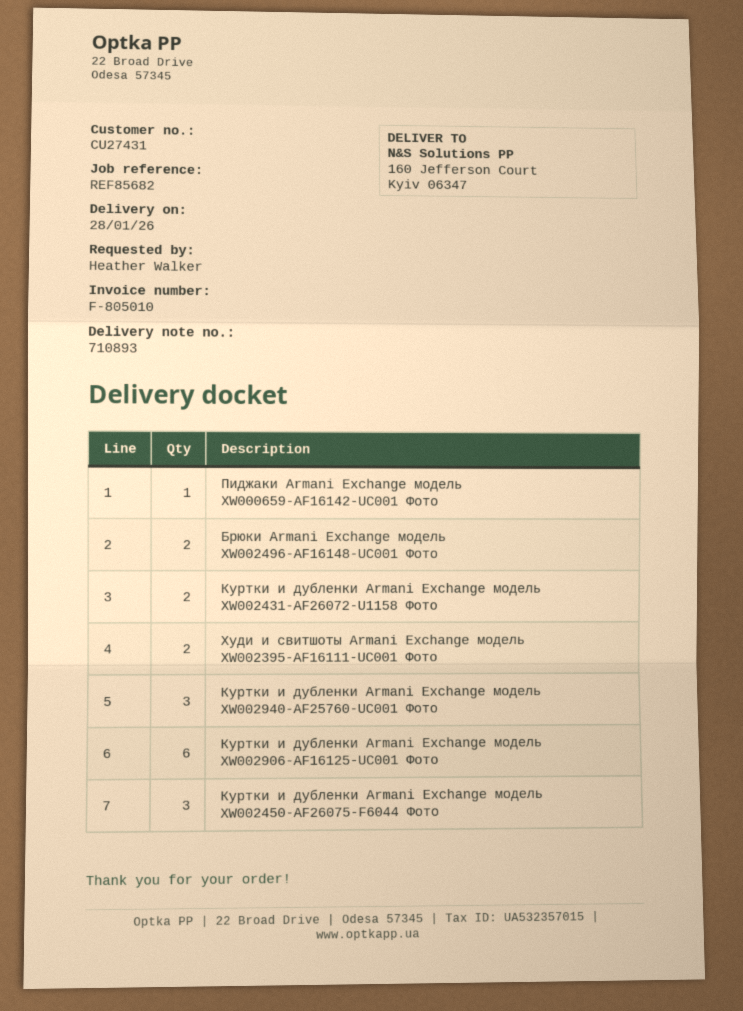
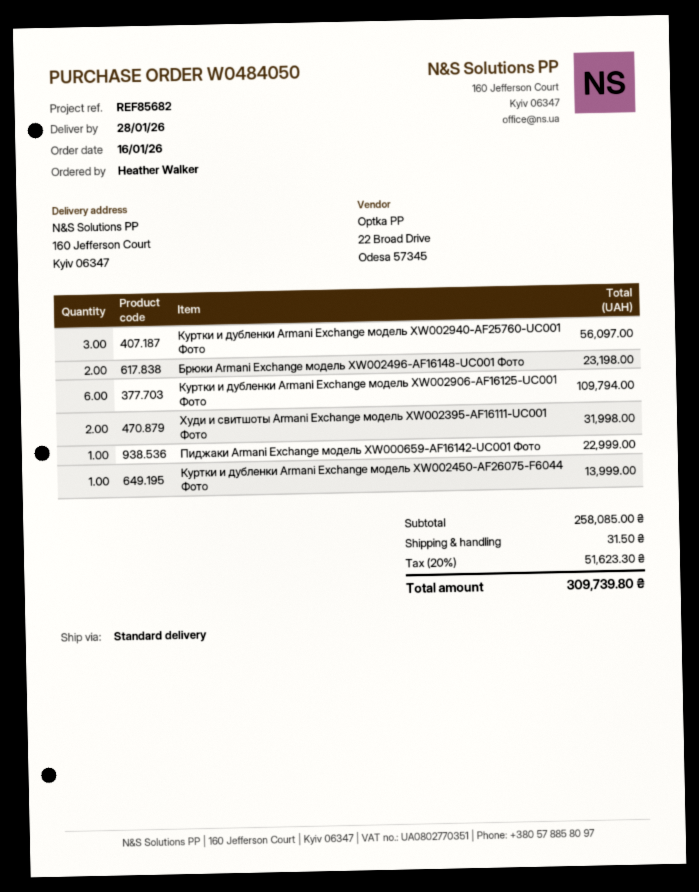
Куртки и дубленки Armani Exchange модель XW002431-AF26072-U1158 Фото: 2 -> none
Куртки и дубленки Armani Exchange модель XW002450-AF26075-F6044 Фото: 3 -> 1

